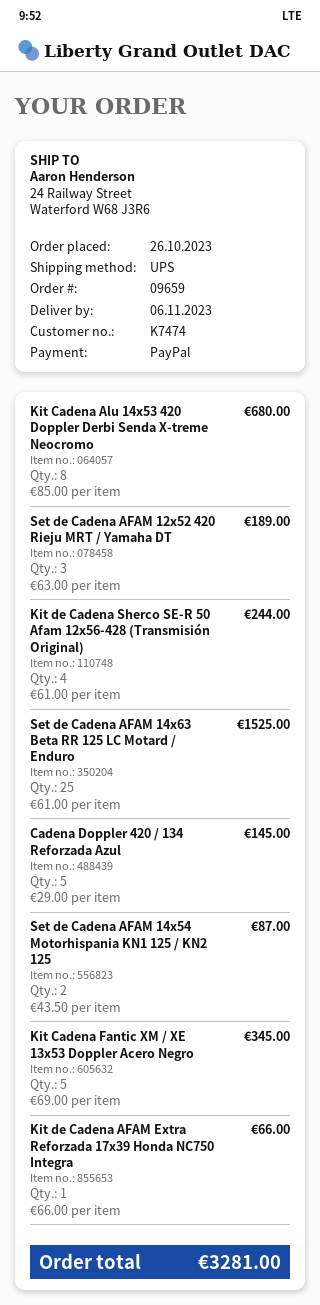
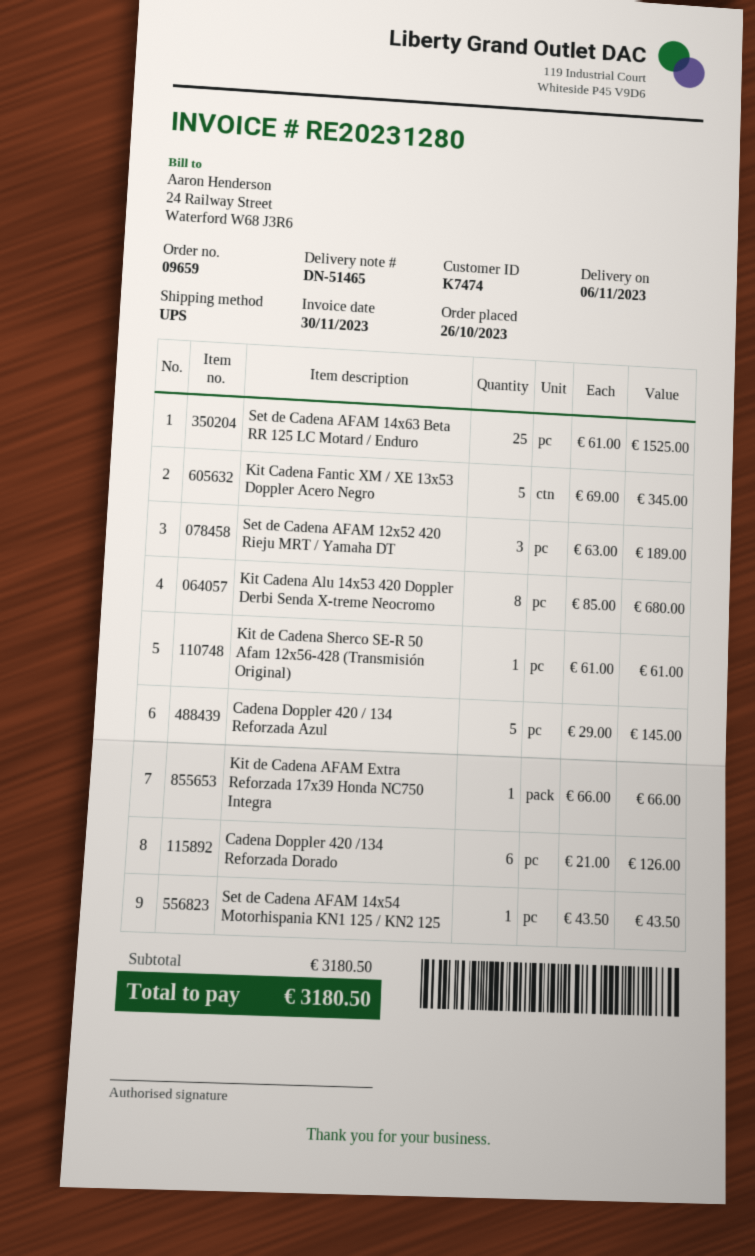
Kit de Cadena Sherco SE-R 50 Afam 12x56-428 (Transmisión Original): 4 x 61.00 = 244.00 -> 1 x 61.00 = 61.00
Set de Cadena AFAM 14x54 Motorhispania KN1 125 / KN2 125: 2 x 43.50 = 87.00 -> 1 x 43.50 = 43.50
Cadena Doppler 420 /134 Reforzada Dorado: none -> 6 x 21.00 = 126.00
total: 3281.00 -> 3180.50

